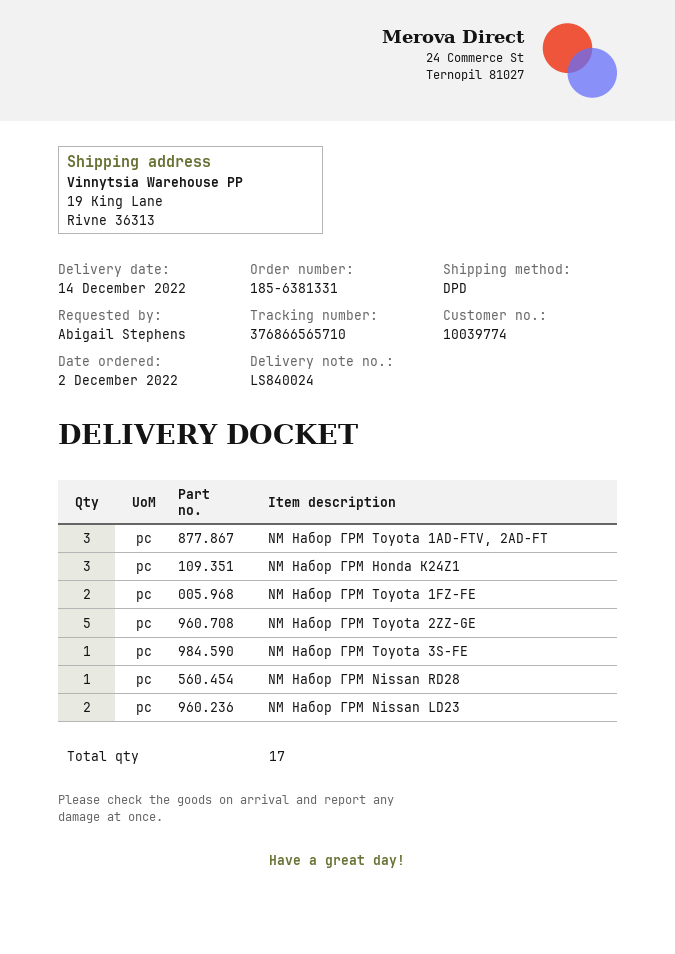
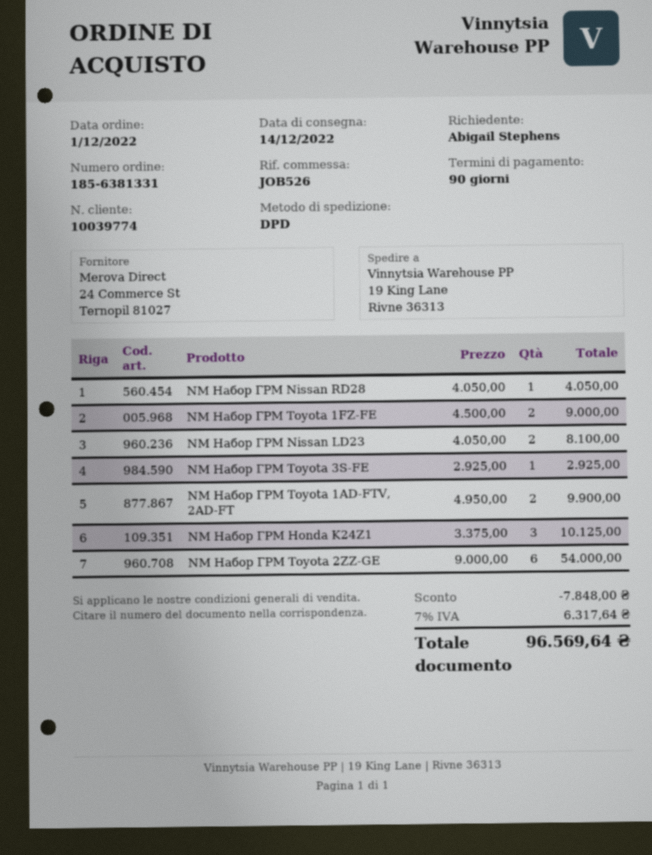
order date: 2022-12-02 -> 2022-12-01
NM Набор ГРМ Toyota 1AD-FTV, 2AD-FT: 3 -> 2
NM Набор ГРМ Toyota 2ZZ-GE: 5 -> 6

